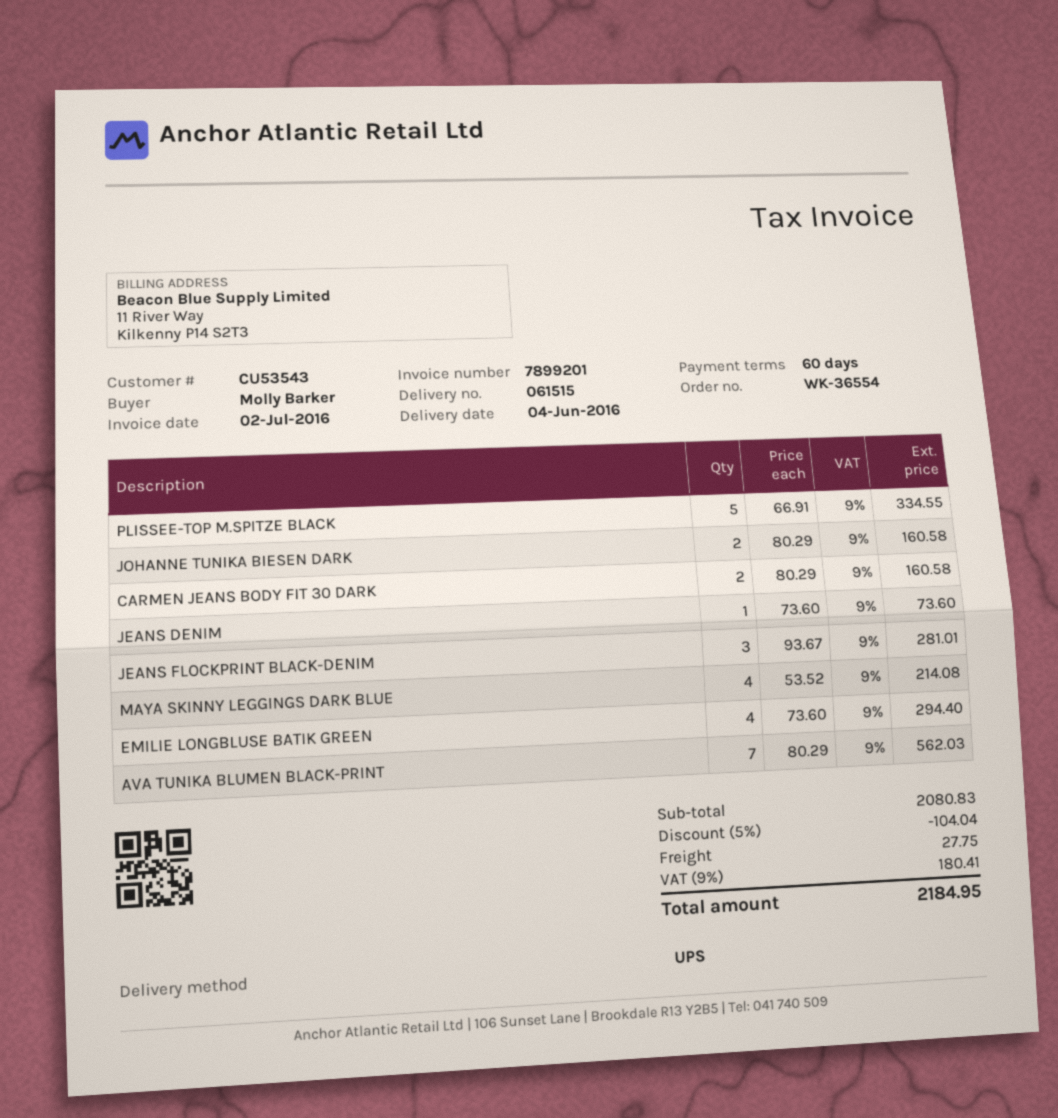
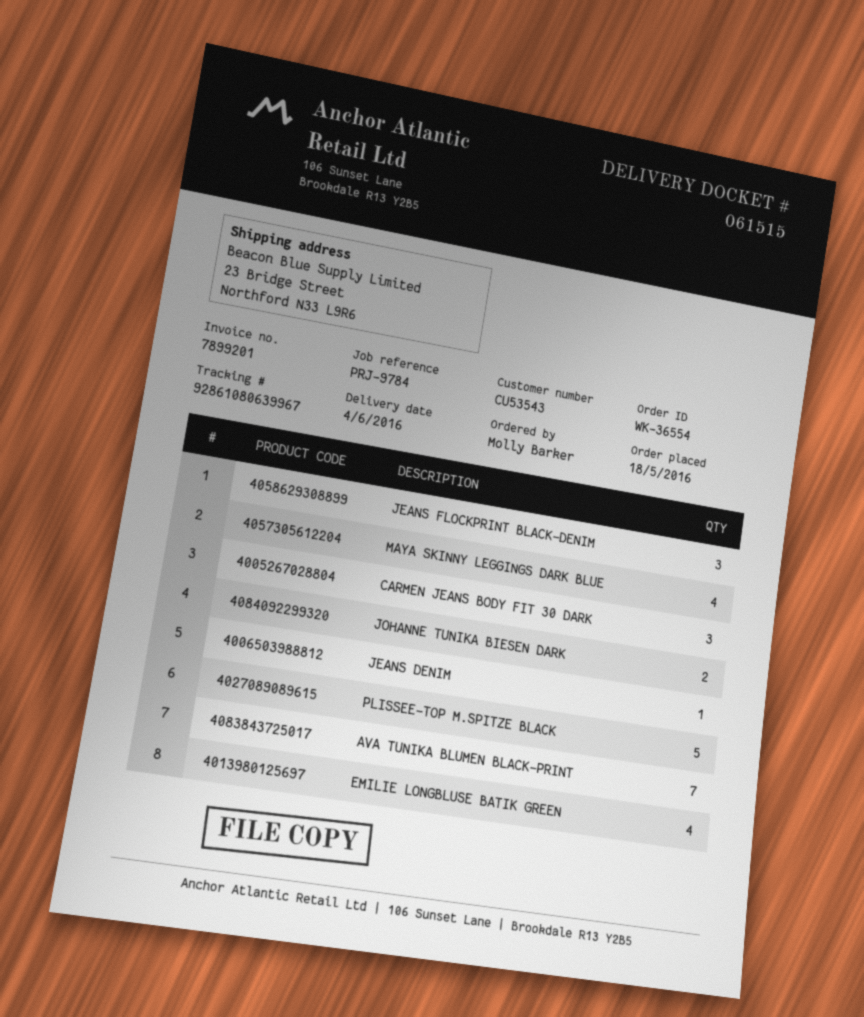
CARMEN JEANS BODY FIT 30 DARK: 2 -> 3

